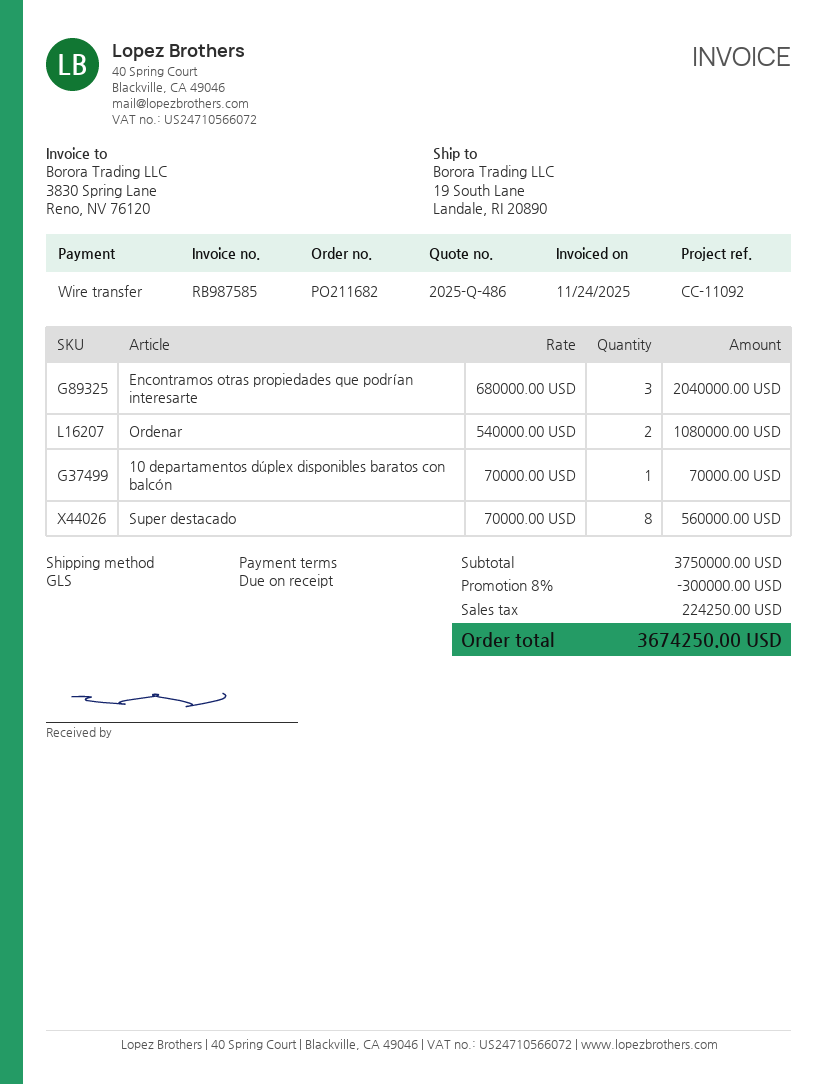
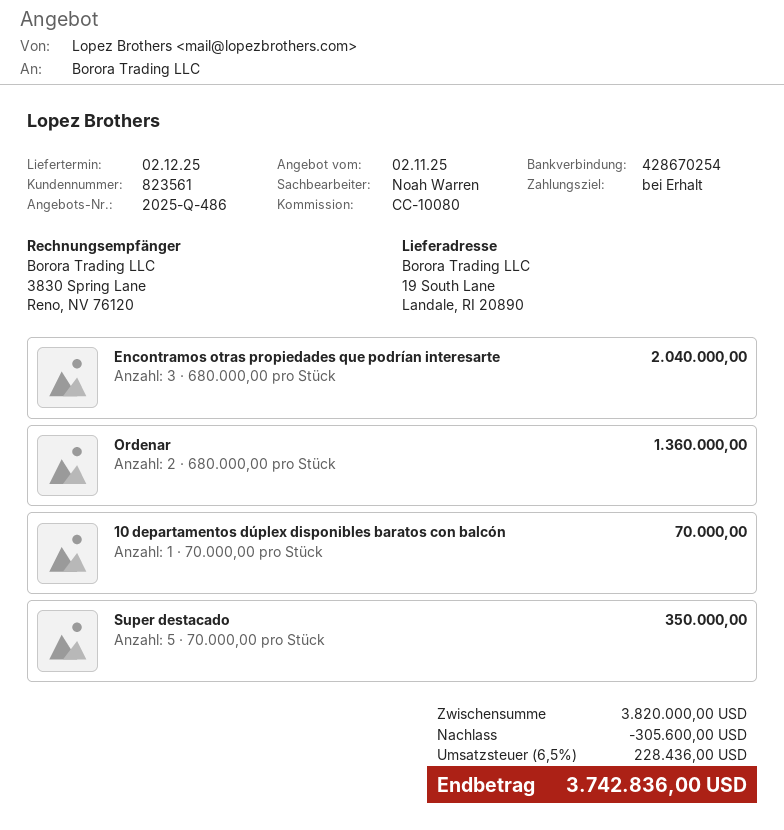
reference: CC-11092 -> CC-10080
Ordenar: 2 x 540000.00 = 1080000.00 -> 2 x 680000.00 = 1360000.00
Super destacado: 8 x 70000.00 = 560000.00 -> 5 x 70000.00 = 350000.00
subtotal: 3750000.00 -> 3820000.00
discount: 300000.00 -> 305600.00
tax: 224250.00 -> 228436.00
total: 3674250.00 -> 3742836.00

